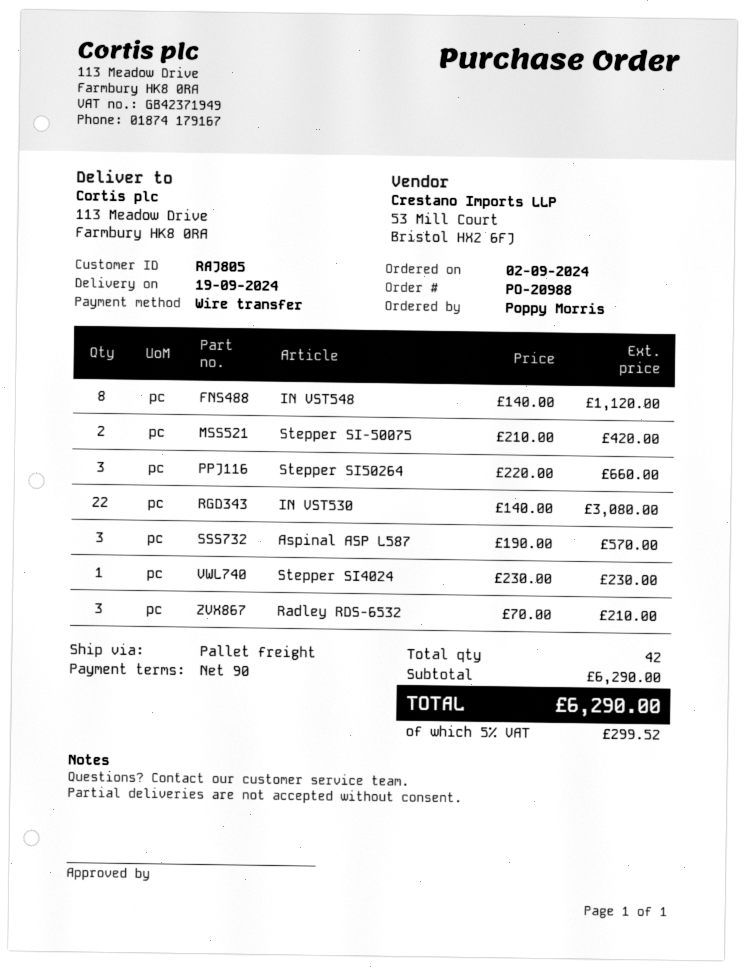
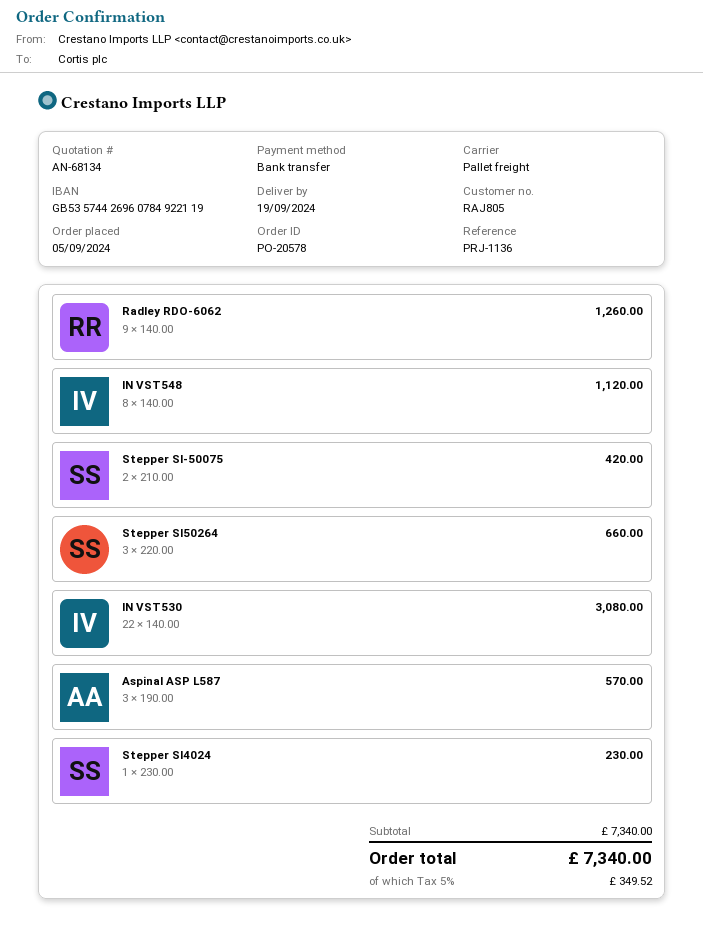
order number: PO-20988 -> PO-20578
order date: 2024-09-02 -> 2024-09-05
Radley RDS-6532: 3 x 70.00 = 210.00 -> none
Radley RDO-6062: none -> 9 x 140.00 = 1260.00
subtotal: 6290.00 -> 7340.00
tax: 5% = 299.52 -> 5% = 349.52
total: 6290.00 -> 7340.00

